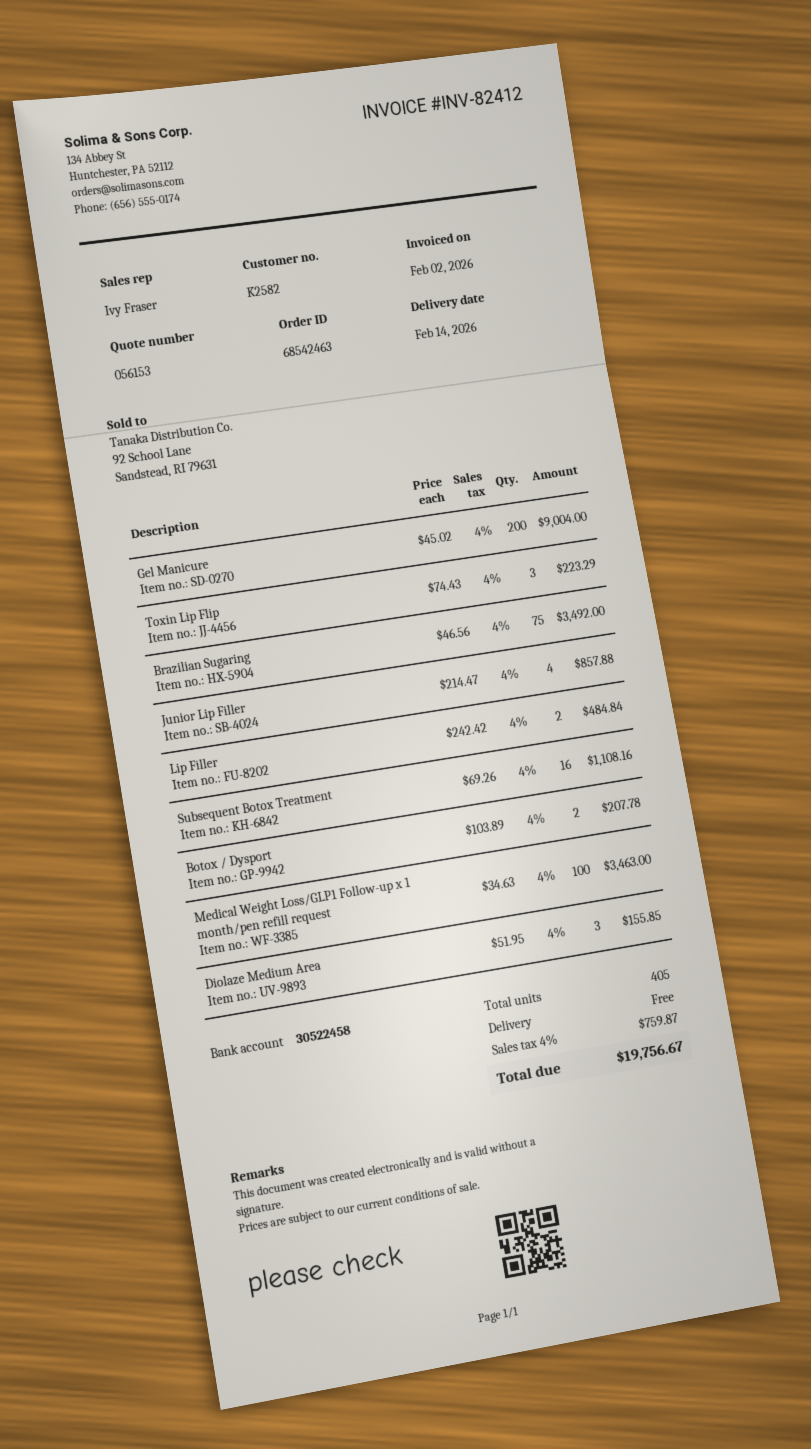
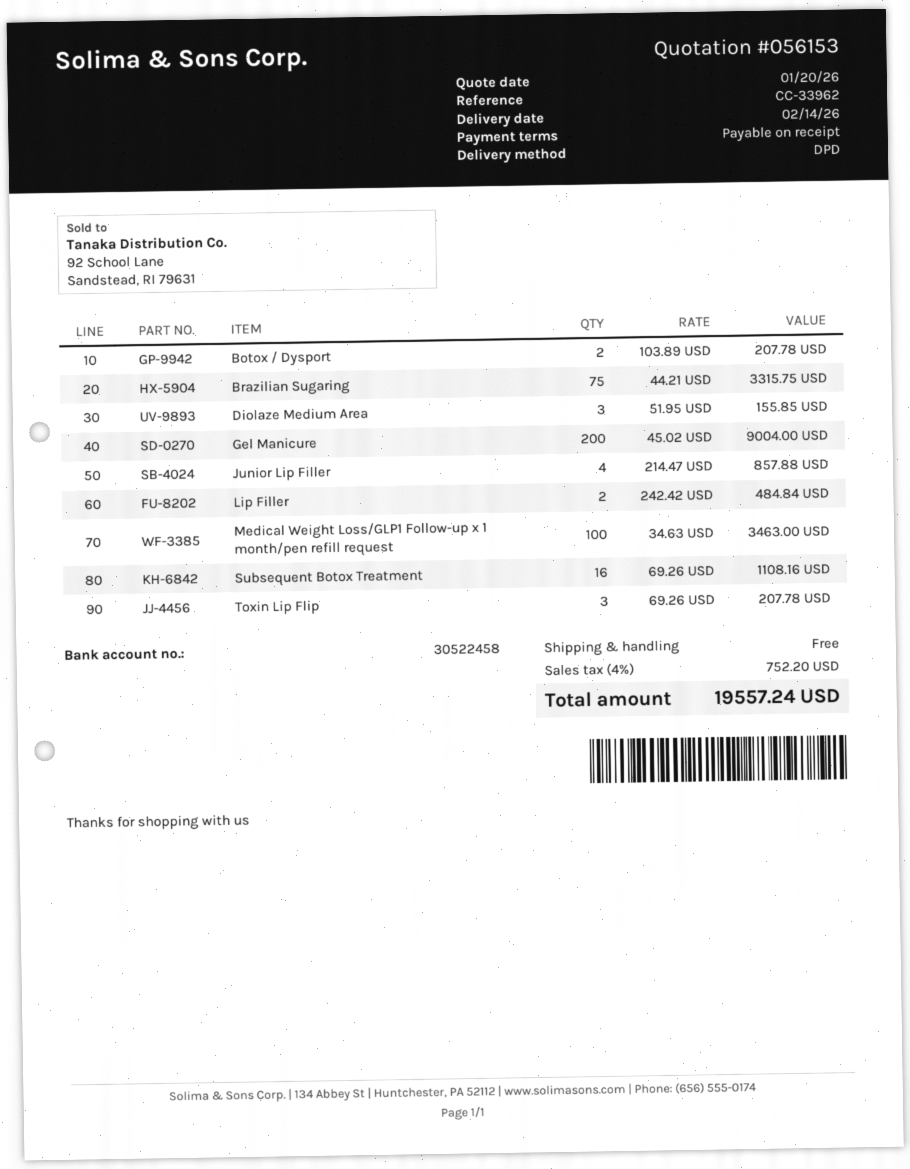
Toxin Lip Flip: 3 x 74.43 = 223.29 -> 3 x 69.26 = 207.78
Brazilian Sugaring: 75 x 46.56 = 3492.00 -> 75 x 44.21 = 3315.75
tax: 4% = 759.87 -> 4% = 752.20
total: 19756.67 -> 19557.24

